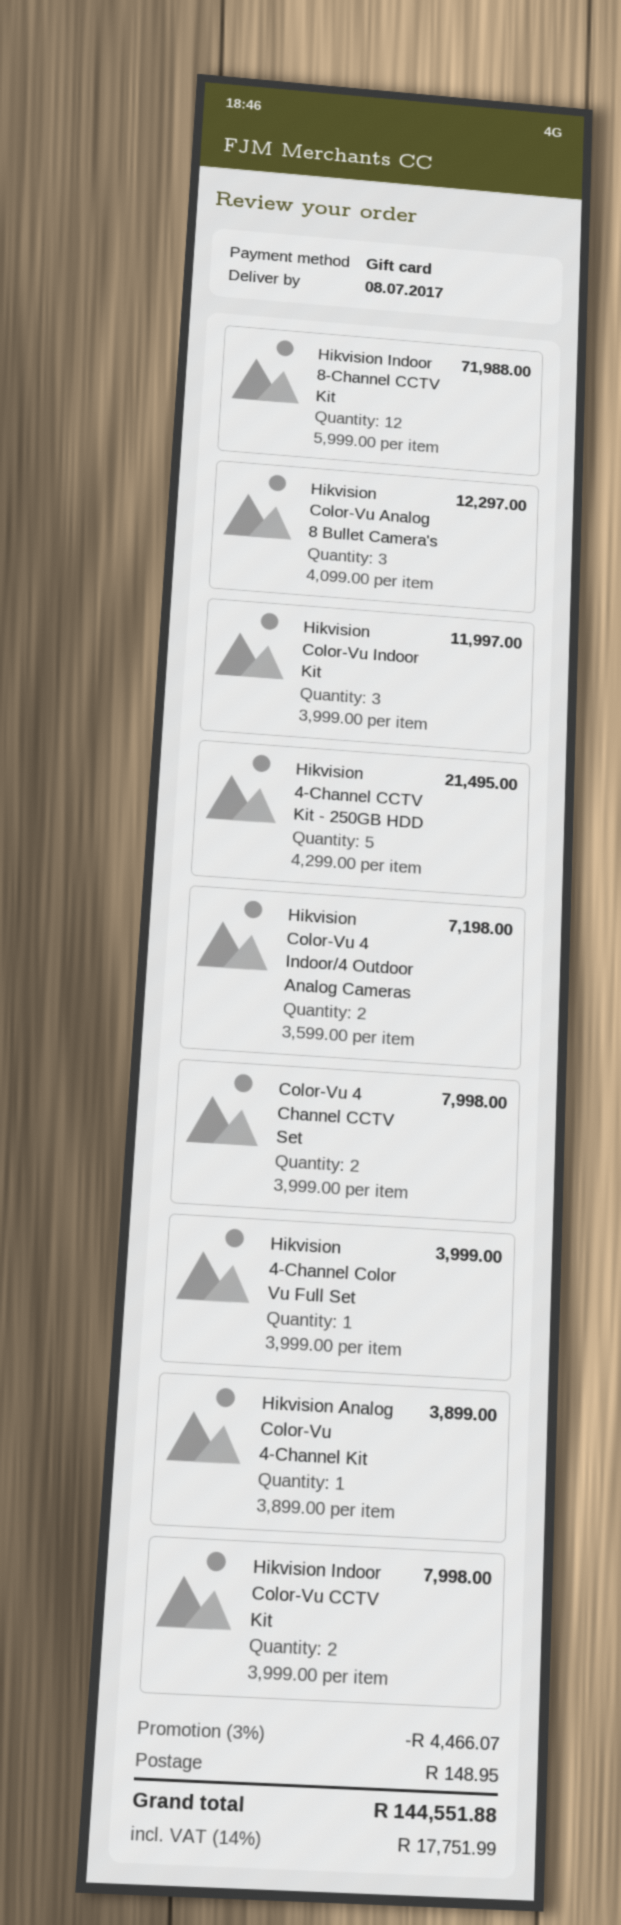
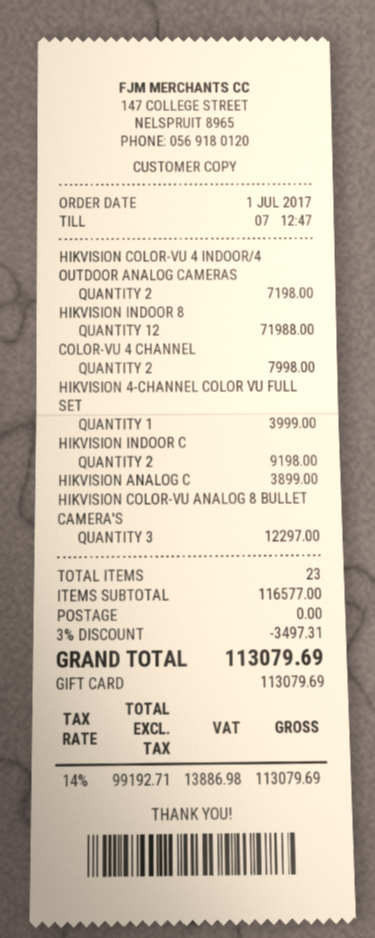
Hikvision Color-Vu Indoor Kit: 3 for 11997.00 -> none
Hikvision 4-Channel CCTV Kit - 250GB HDD: 5 for 21495.00 -> none
Hikvision Indoor Color-Vu CCTV Kit: 2 for 7998.00 -> 2 for 9198.00
discount: 3% = 4466.07 -> 3% = 3497.31
shipping: 148.95 -> 0.00
tax: 14% = 17751.99 -> 14% = 13886.98
total: 144551.88 -> 113079.69

